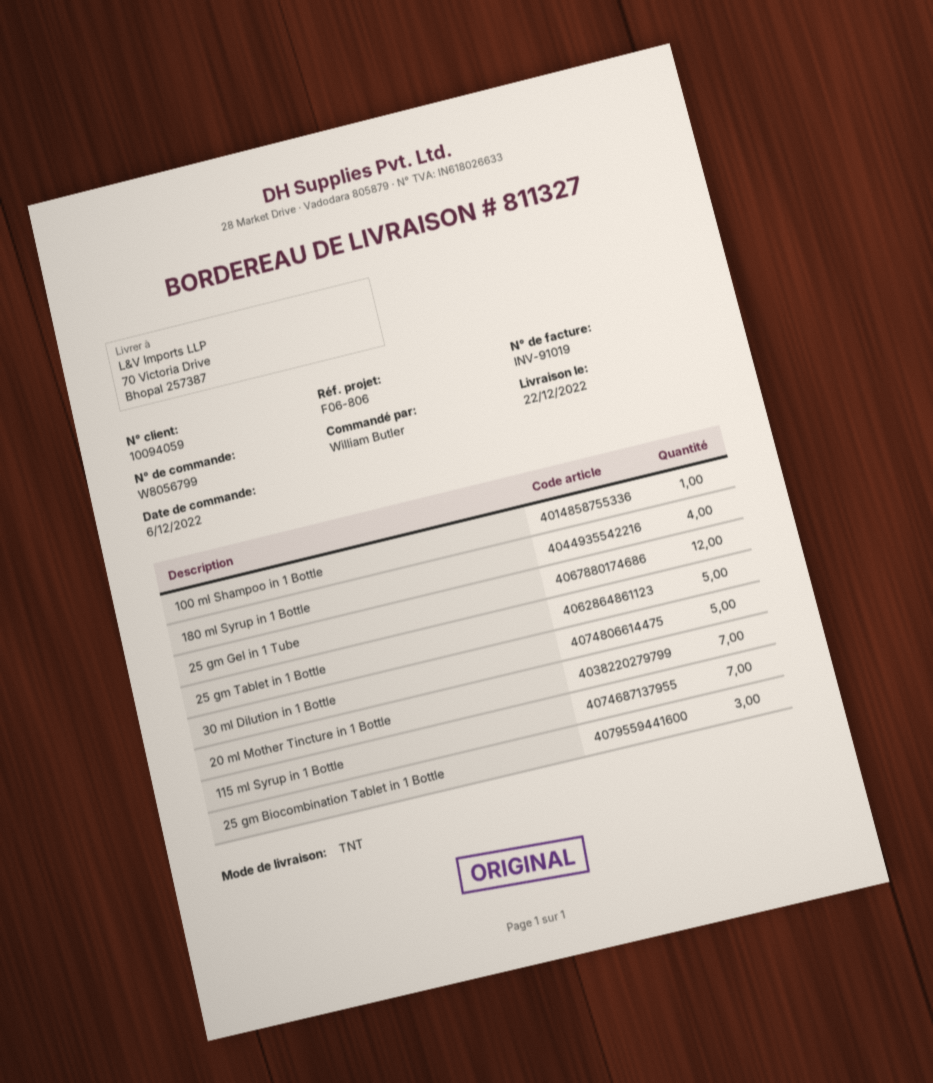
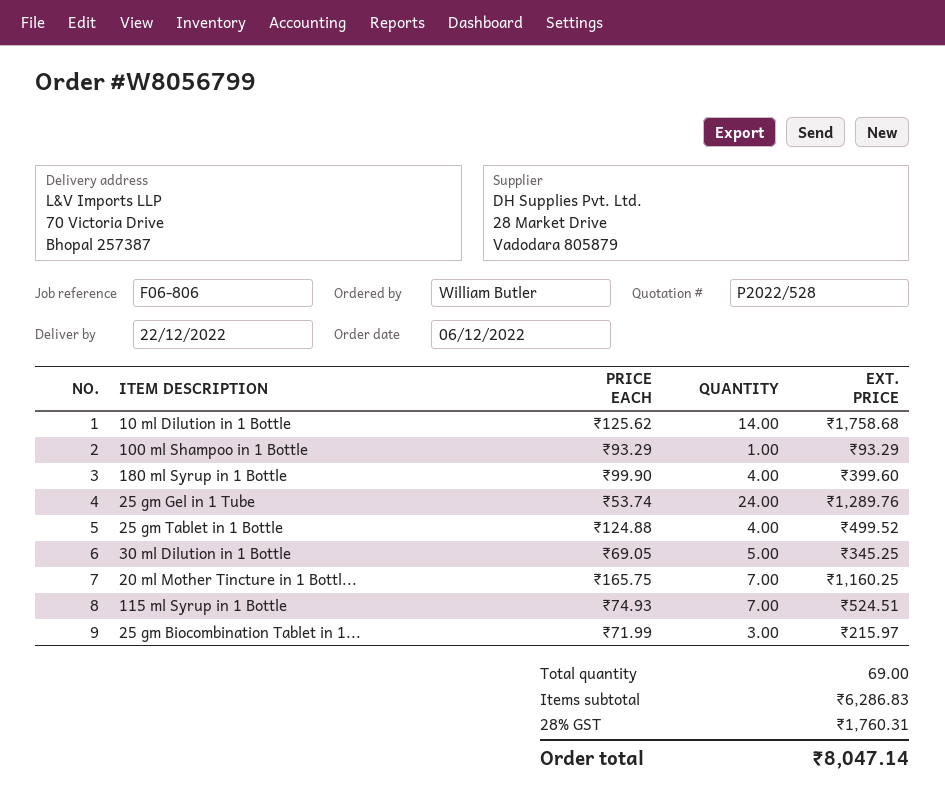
25 gm Gel in 1 Tube: 12 -> 24
25 gm Tablet in 1 Bottle: 5 -> 4
10 ml Dilution in 1 Bottle: none -> 14

